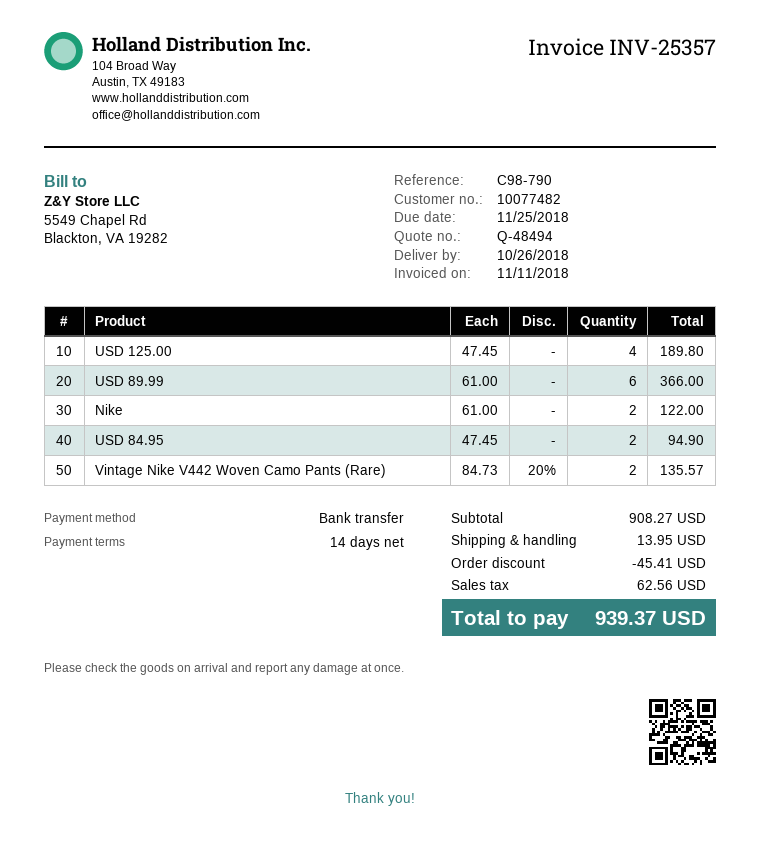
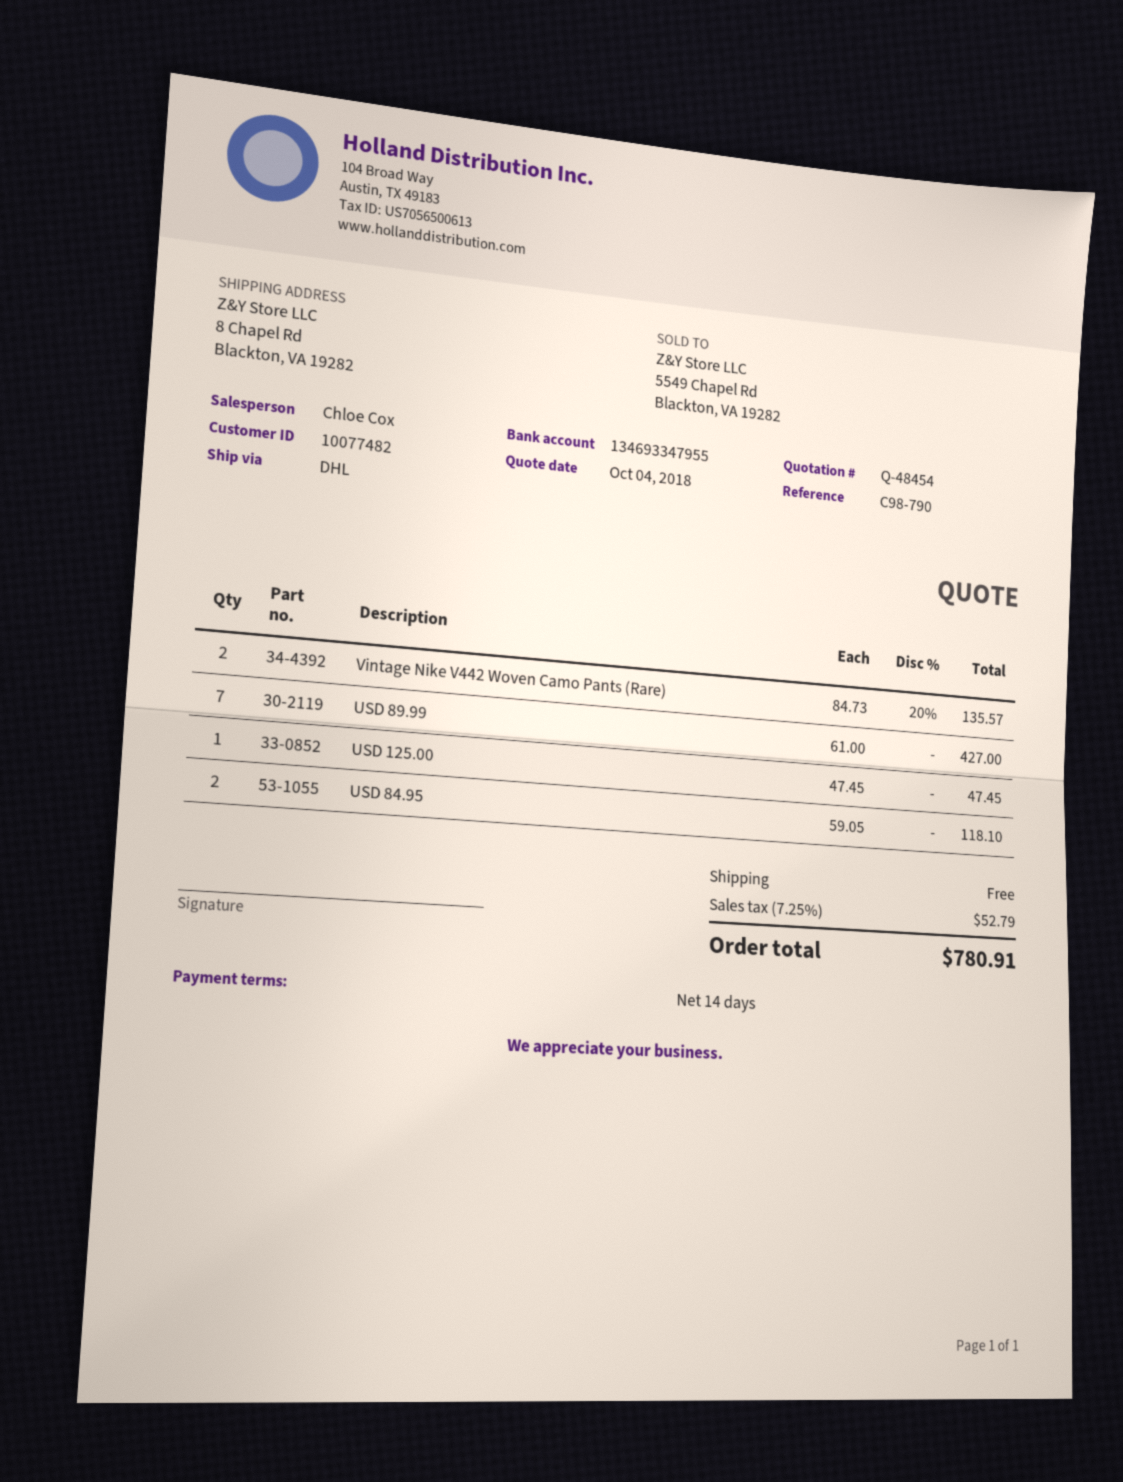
quote number: Q-48494 -> Q-48454
USD 125.00: 4 x 47.45 = 189.80 -> 1 x 47.45 = 47.45
USD 89.99: 6 x 61.00 = 366.00 -> 7 x 61.00 = 427.00
Nike: 2 x 61.00 = 122.00 -> none
USD 84.95: 2 x 47.45 = 94.90 -> 2 x 59.05 = 118.10
discount: 45.41 -> none
shipping: 13.95 -> 0.00
tax: 62.56 -> 52.79
total: 939.37 -> 780.91

